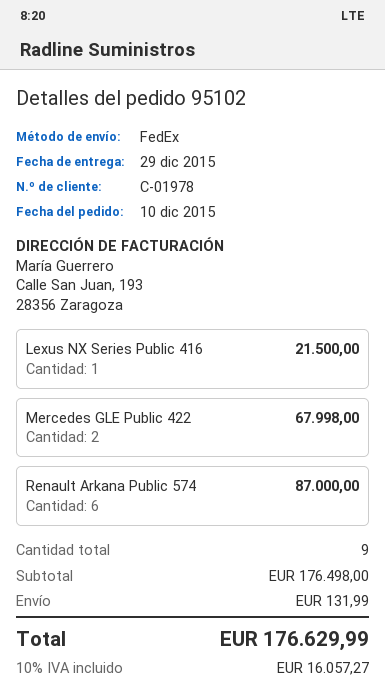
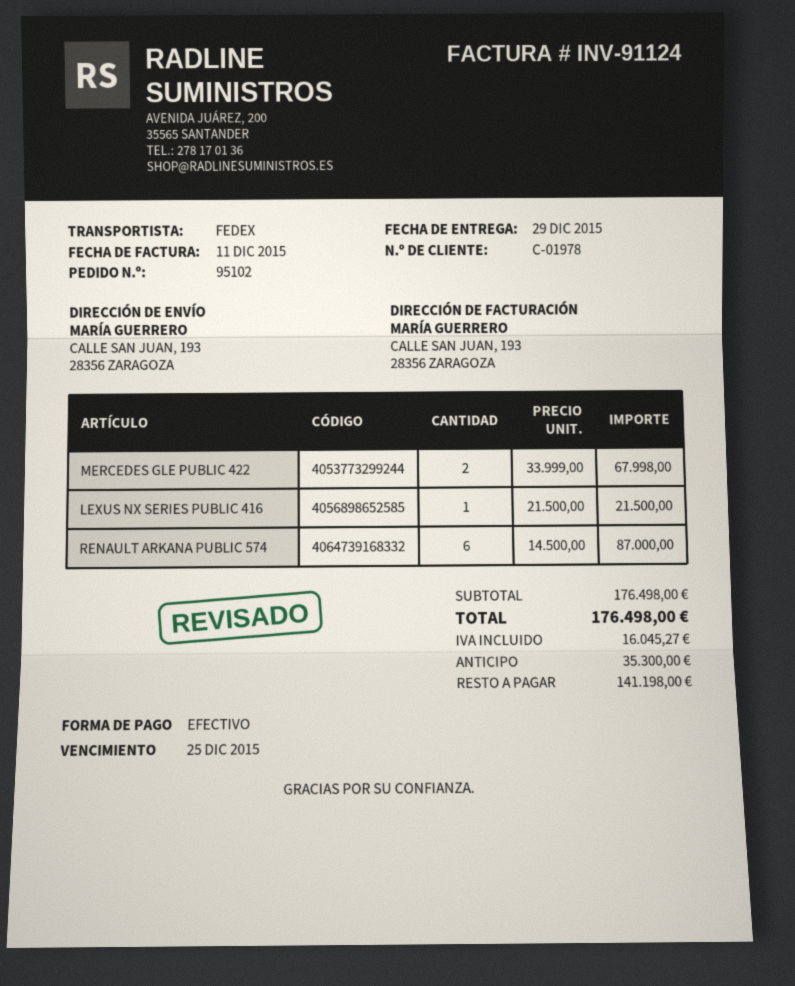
shipping: 131.99 -> none
tax: 16057.27 -> 16045.27
total: 176629.99 -> 176498.00

